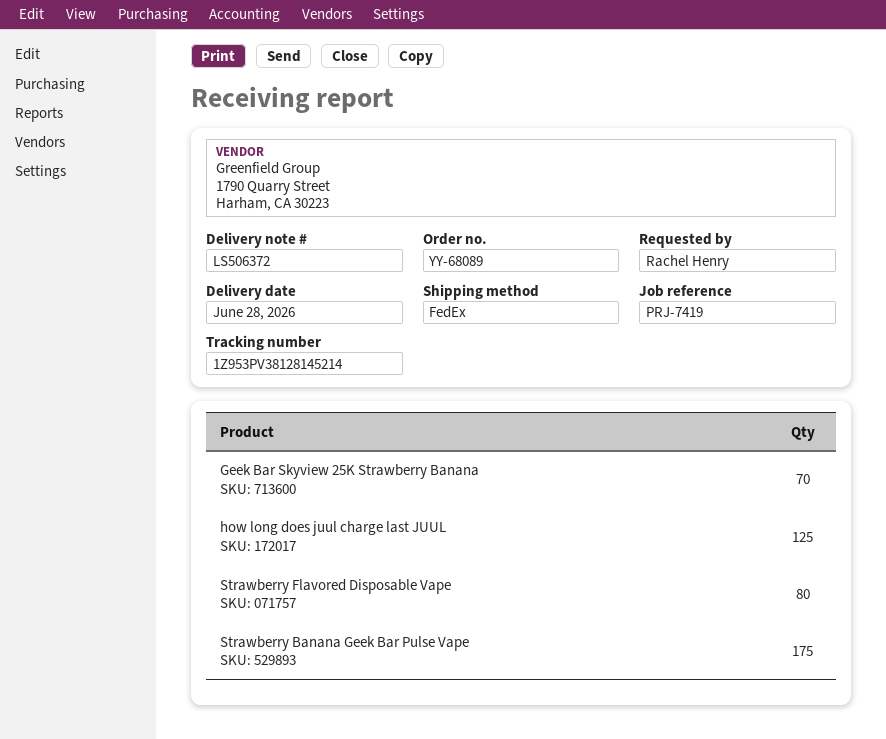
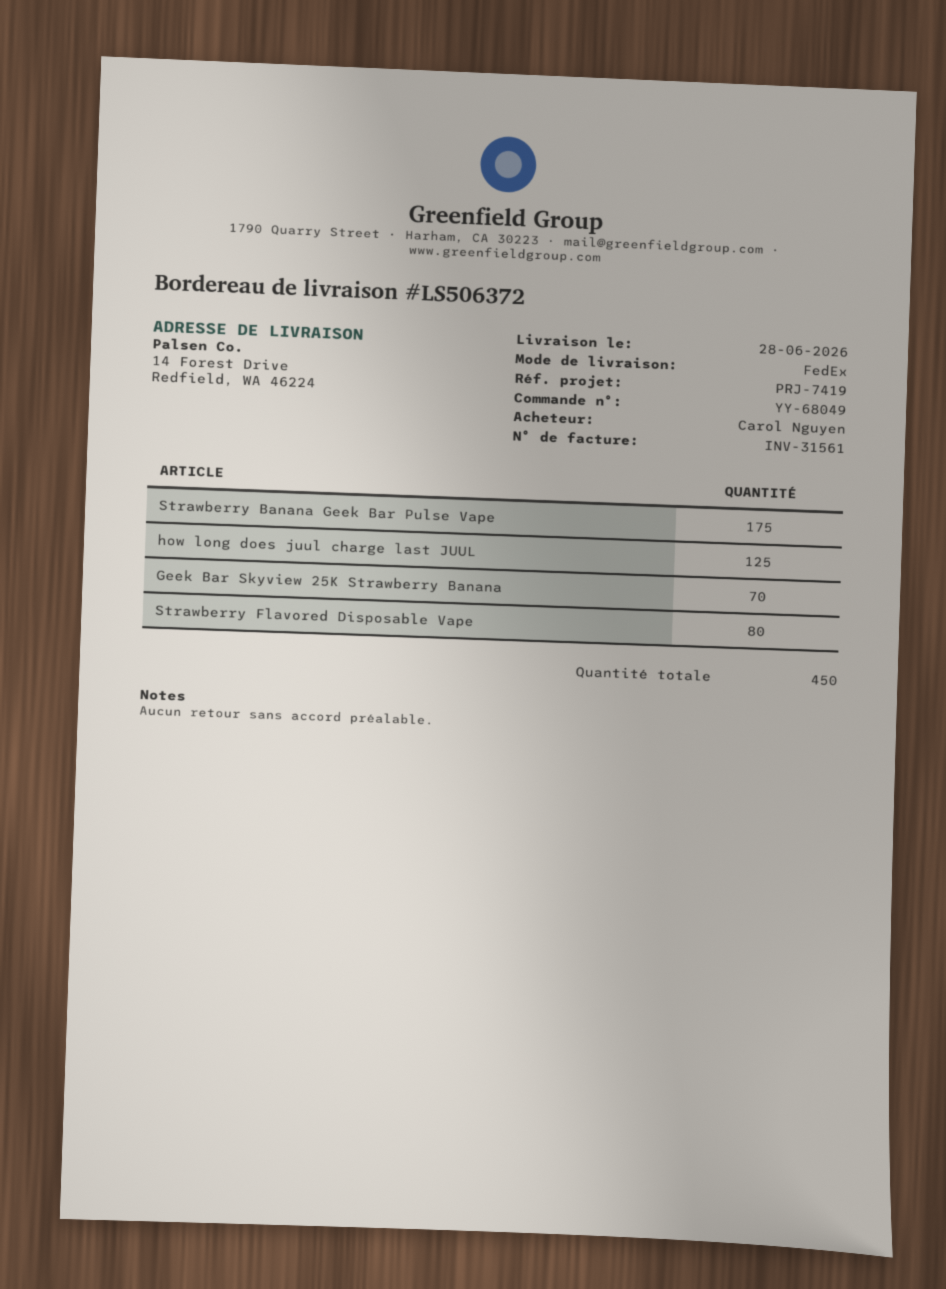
order number: YY-68089 -> YY-68049
ordered by: Rachel Henry -> Carol Nguyen

